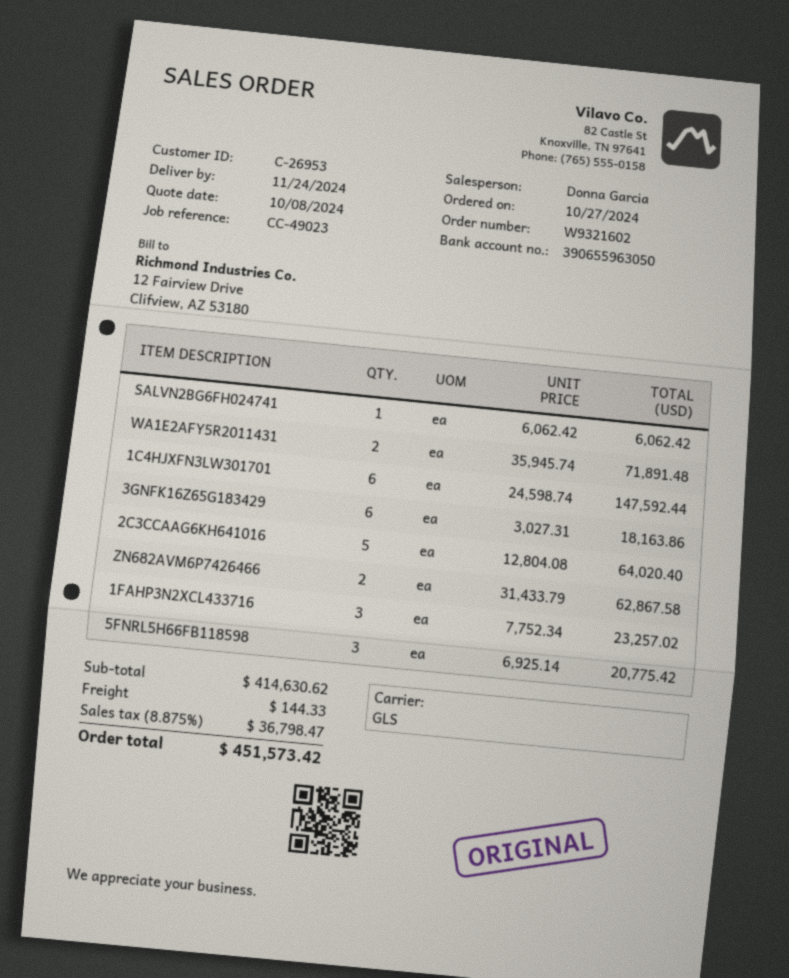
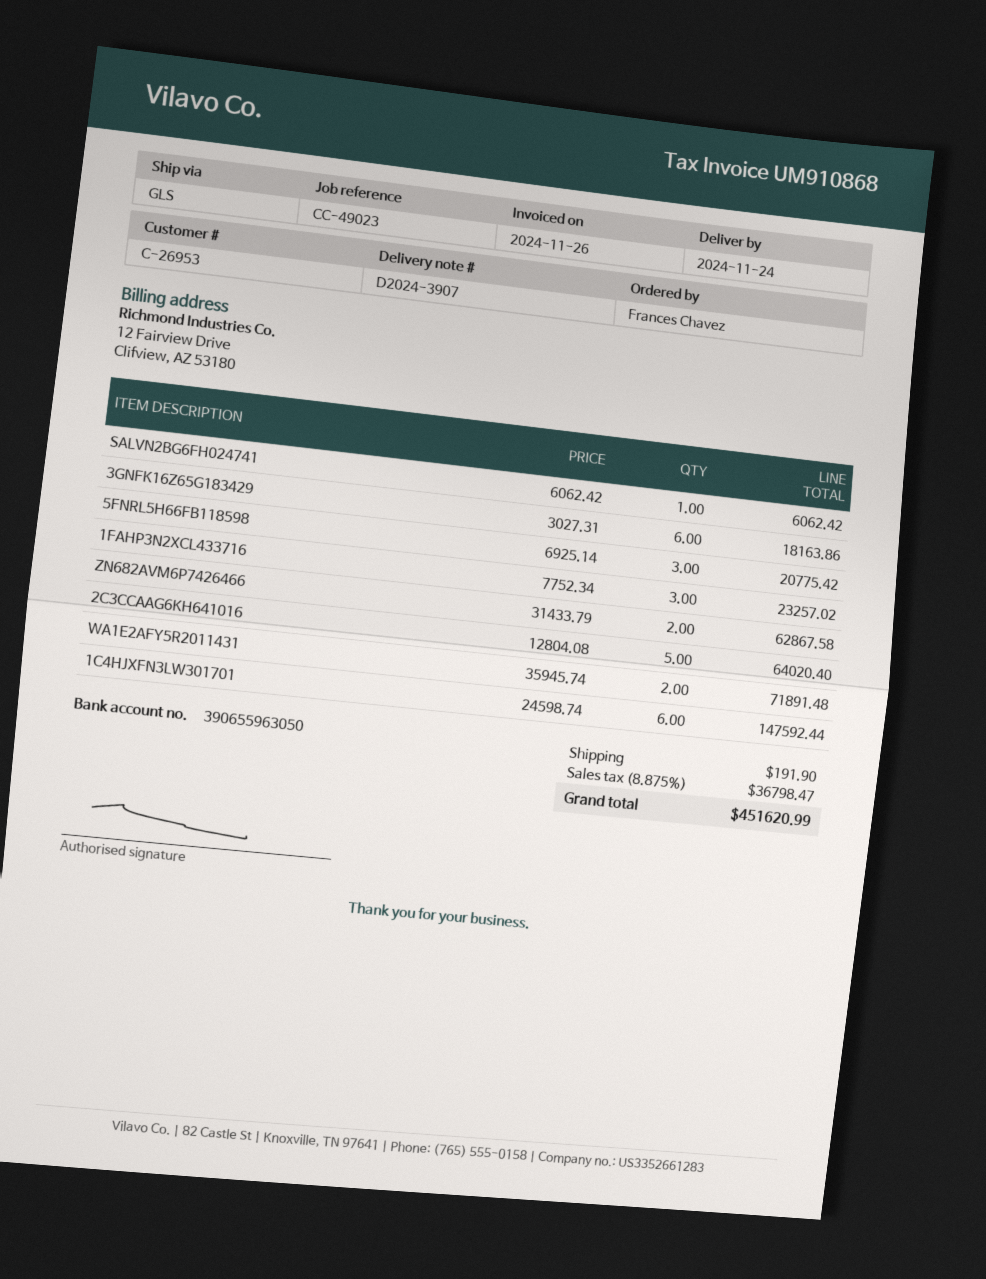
shipping: 144.33 -> 191.90
total: 451573.42 -> 451620.99

